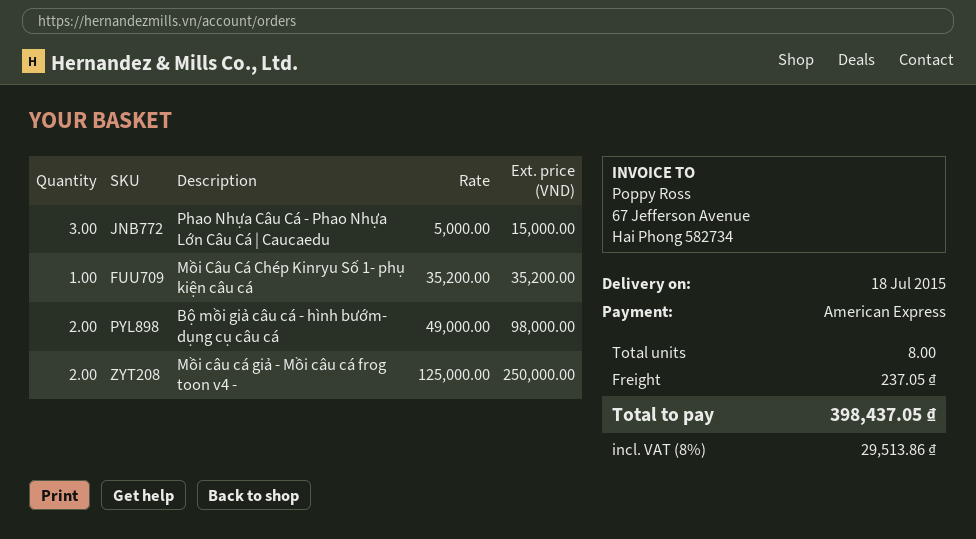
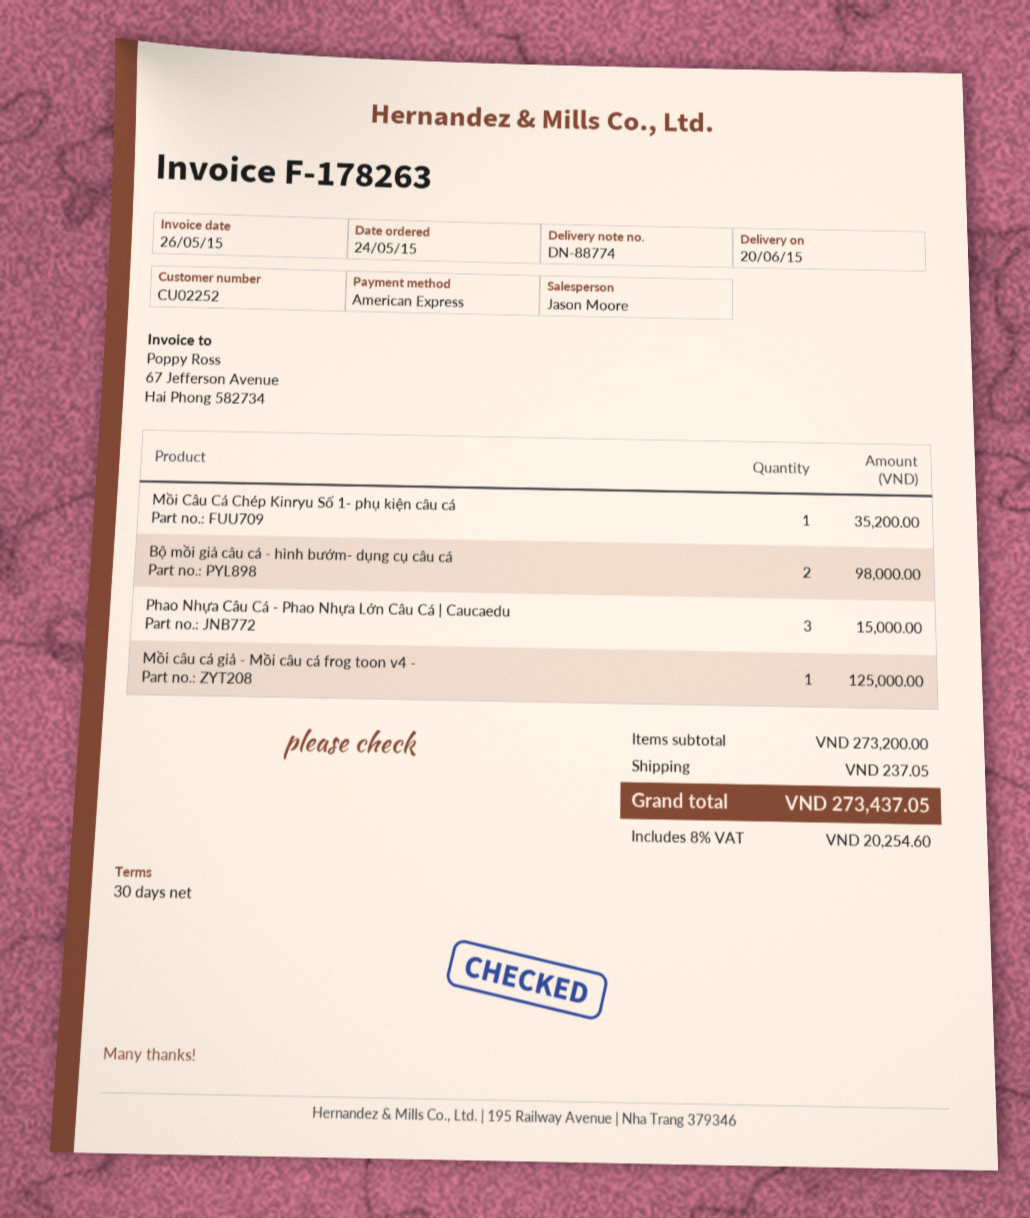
delivery date: 2015-07-18 -> 2015-06-20
Mồi câu cá giả - Mồi câu cá frog toon v4 -: 2 for 250000.00 -> 1 for 125000.00
tax: 8% = 29513.86 -> 8% = 20254.60
total: 398437.05 -> 273437.05

